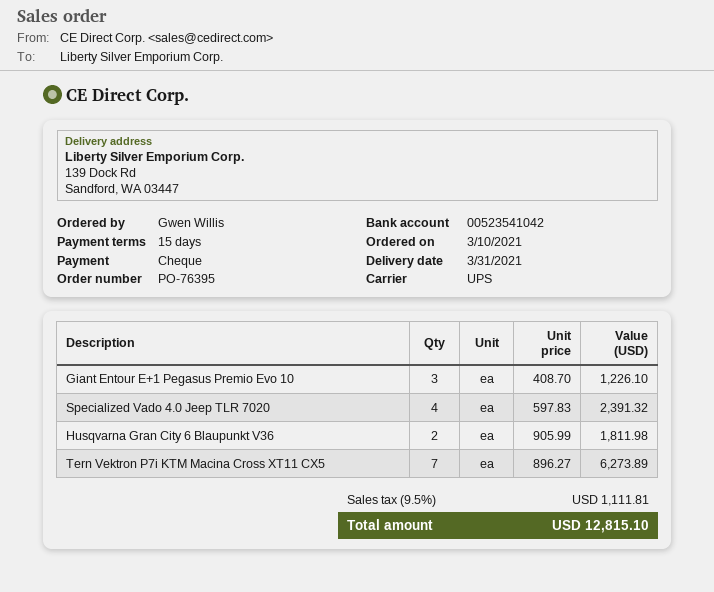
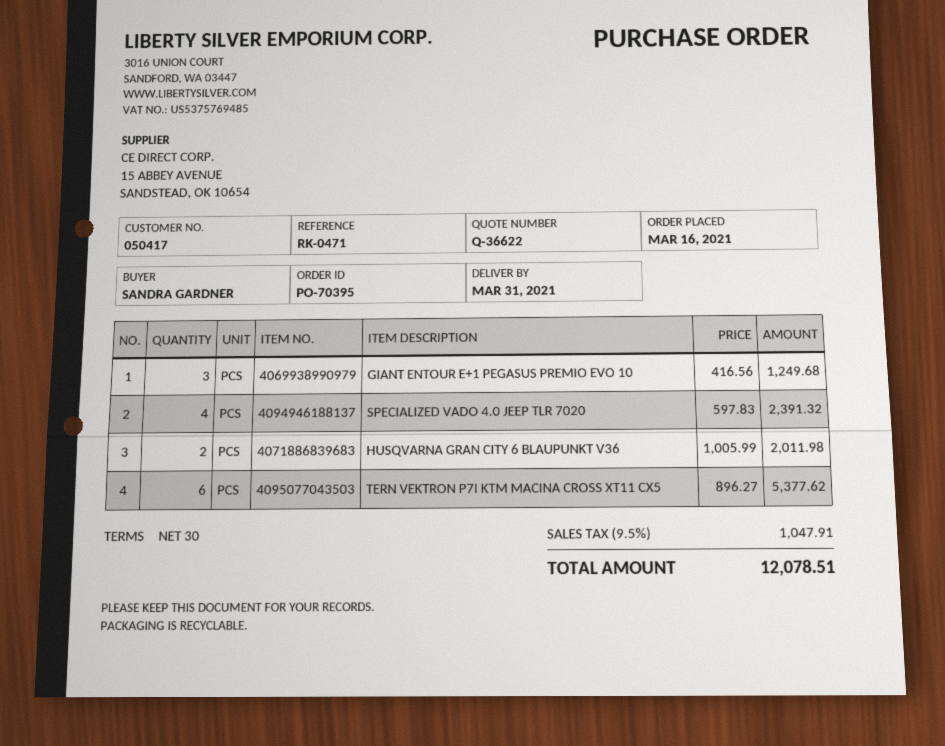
order number: PO-76395 -> PO-70395
order date: 2021-03-10 -> 2021-03-16
payment terms: 15 days -> 30 days
ordered by: Gwen Willis -> SANDRA GARDNER
Giant Entour E+1 Pegasus Premio Evo 10: 3 x 408.70 = 1226.10 -> 3 x 416.56 = 1249.68
Husqvarna Gran City 6 Blaupunkt V36: 2 x 905.99 = 1811.98 -> 2 x 1005.99 = 2011.98
Tern Vektron P7i KTM Macina Cross XT11 CX5: 7 x 896.27 = 6273.89 -> 6 x 896.27 = 5377.62
tax: 9.5% = 1111.81 -> 9.5% = 1047.91
total: 12815.10 -> 12078.51

